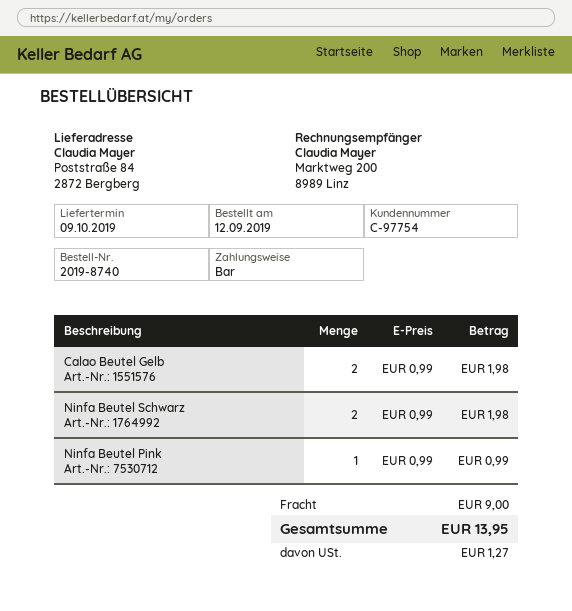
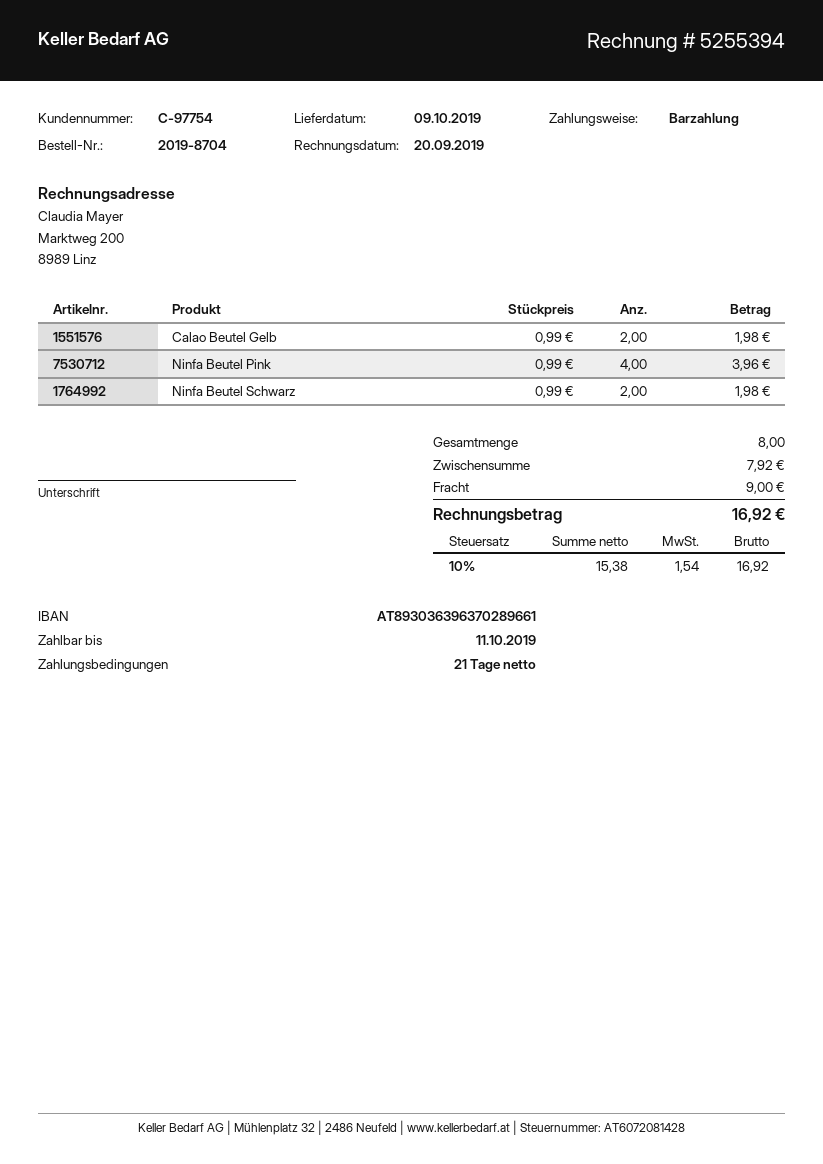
order number: 2019-8740 -> 2019-8704
Ninfa Beutel Pink: 1 x 0.99 = 0.99 -> 4 x 0.99 = 3.96
tax: 1.27 -> 1.54
total: 13.95 -> 16.92

